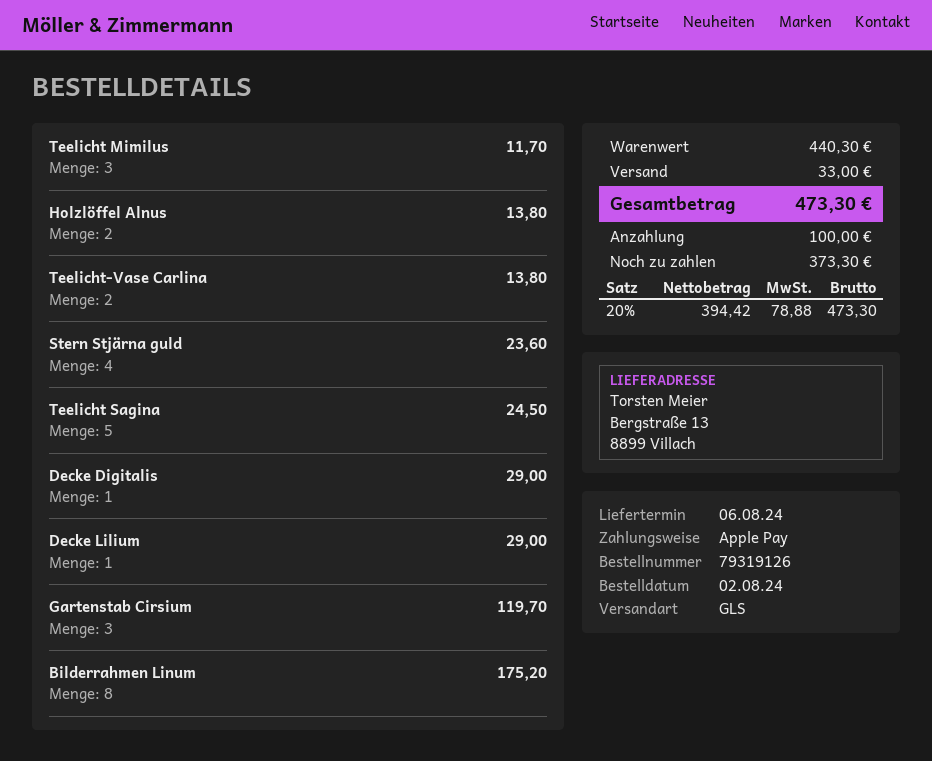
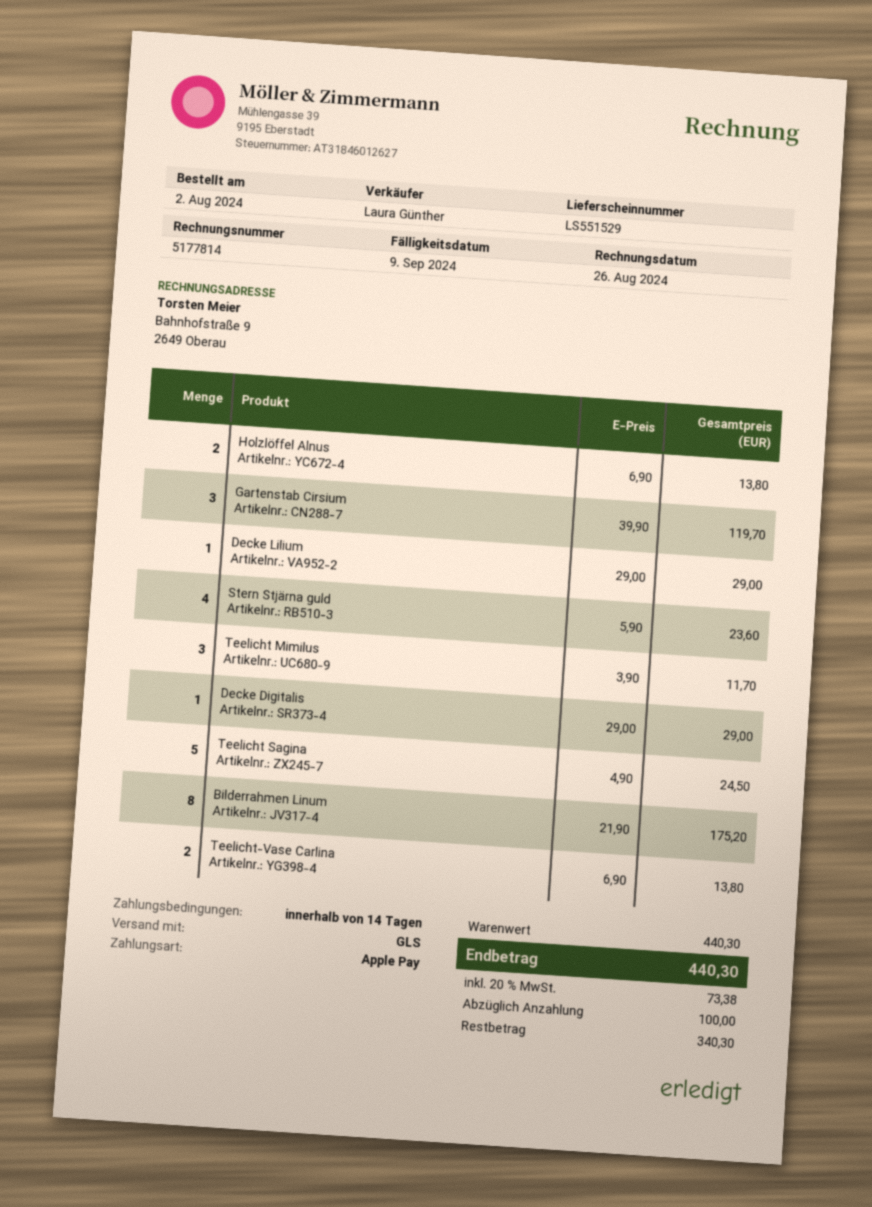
shipping: 33.00 -> none
tax: 20% = 78.88 -> 20% = 73.38
total: 473.30 -> 440.30
balance: 373.30 -> 340.30

